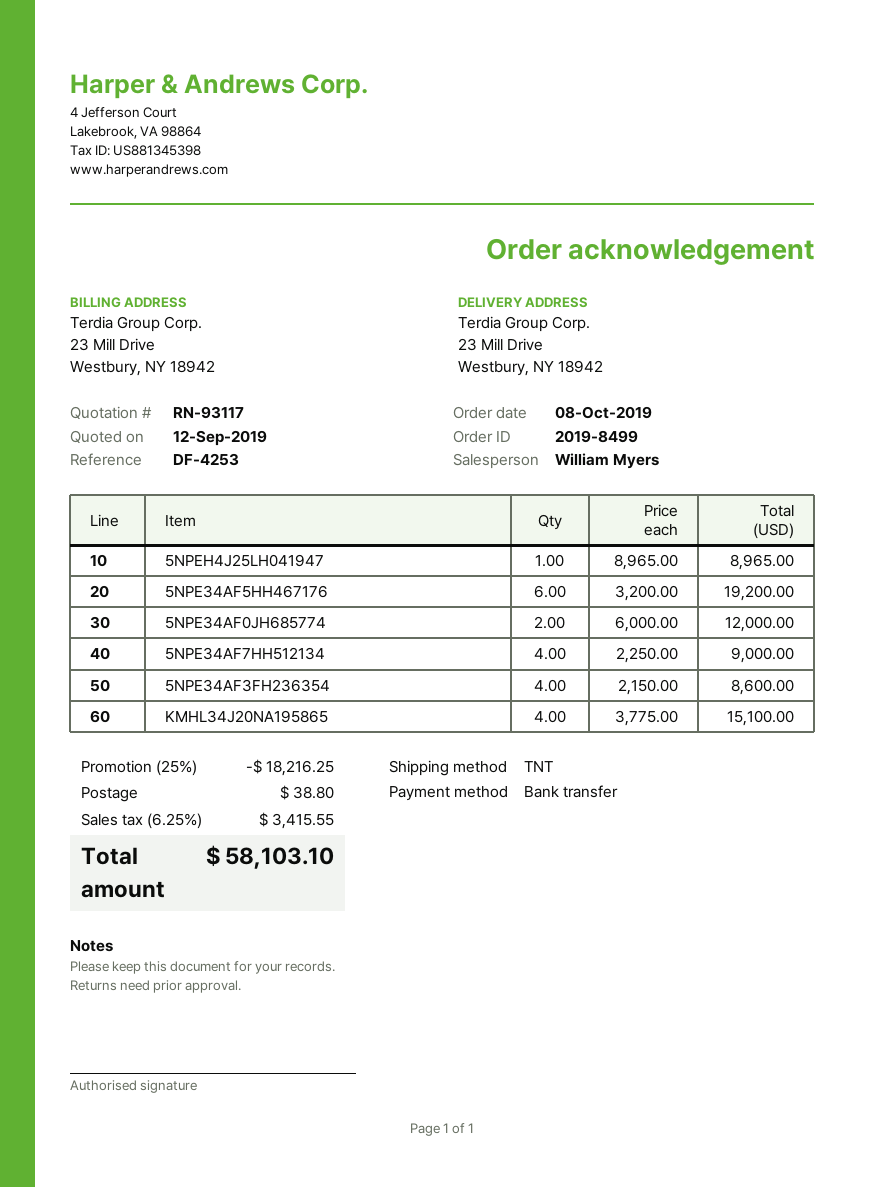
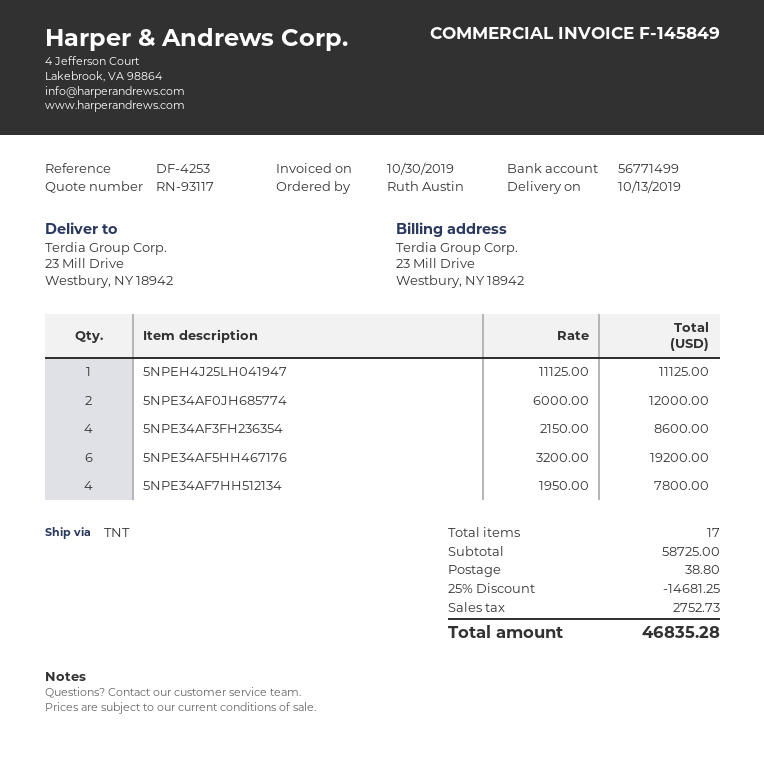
5NPEH4J25LH041947: 1 x 8965.00 = 8965.00 -> 1 x 11125.00 = 11125.00
5NPE34AF7HH512134: 4 x 2250.00 = 9000.00 -> 4 x 1950.00 = 7800.00
KMHL34J20NA195865: 4 x 3775.00 = 15100.00 -> none
discount: 25% = 18216.25 -> 25% = 14681.25
tax: 3415.55 -> 2752.73
total: 58103.10 -> 46835.28

